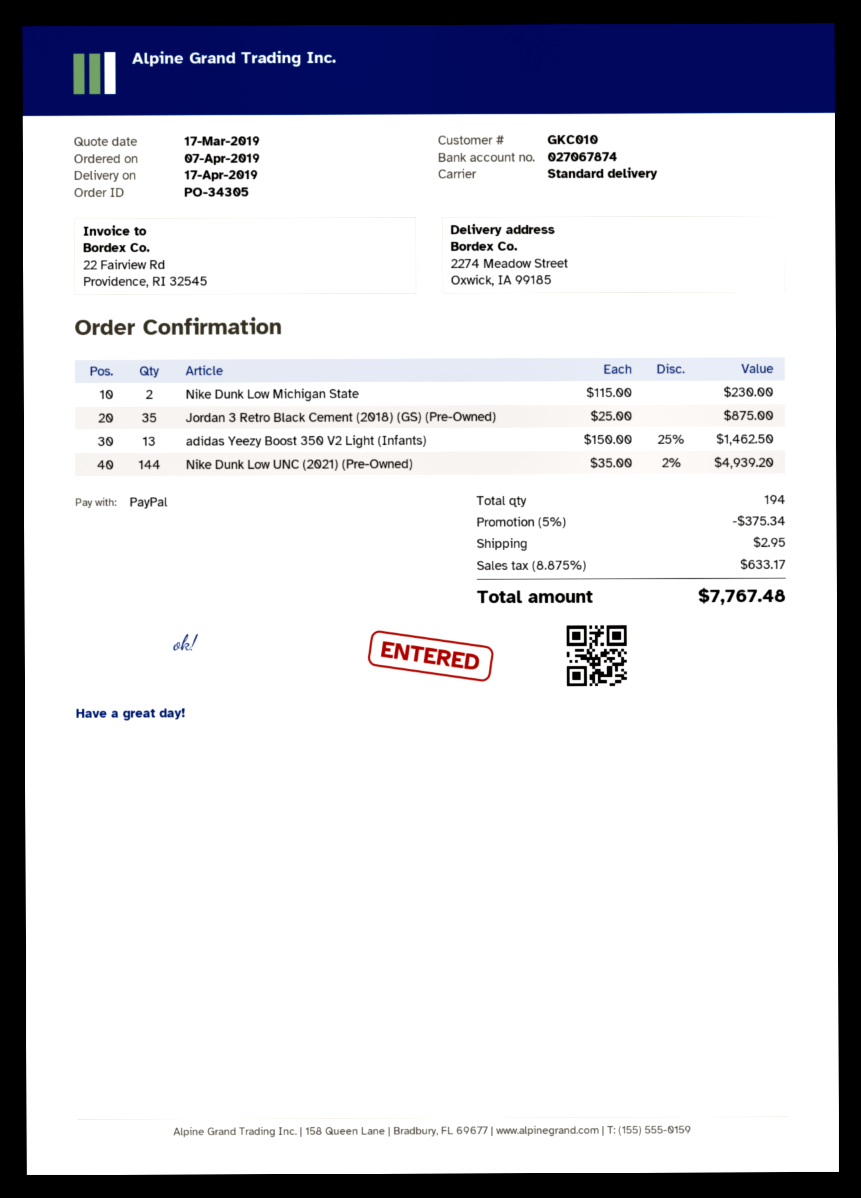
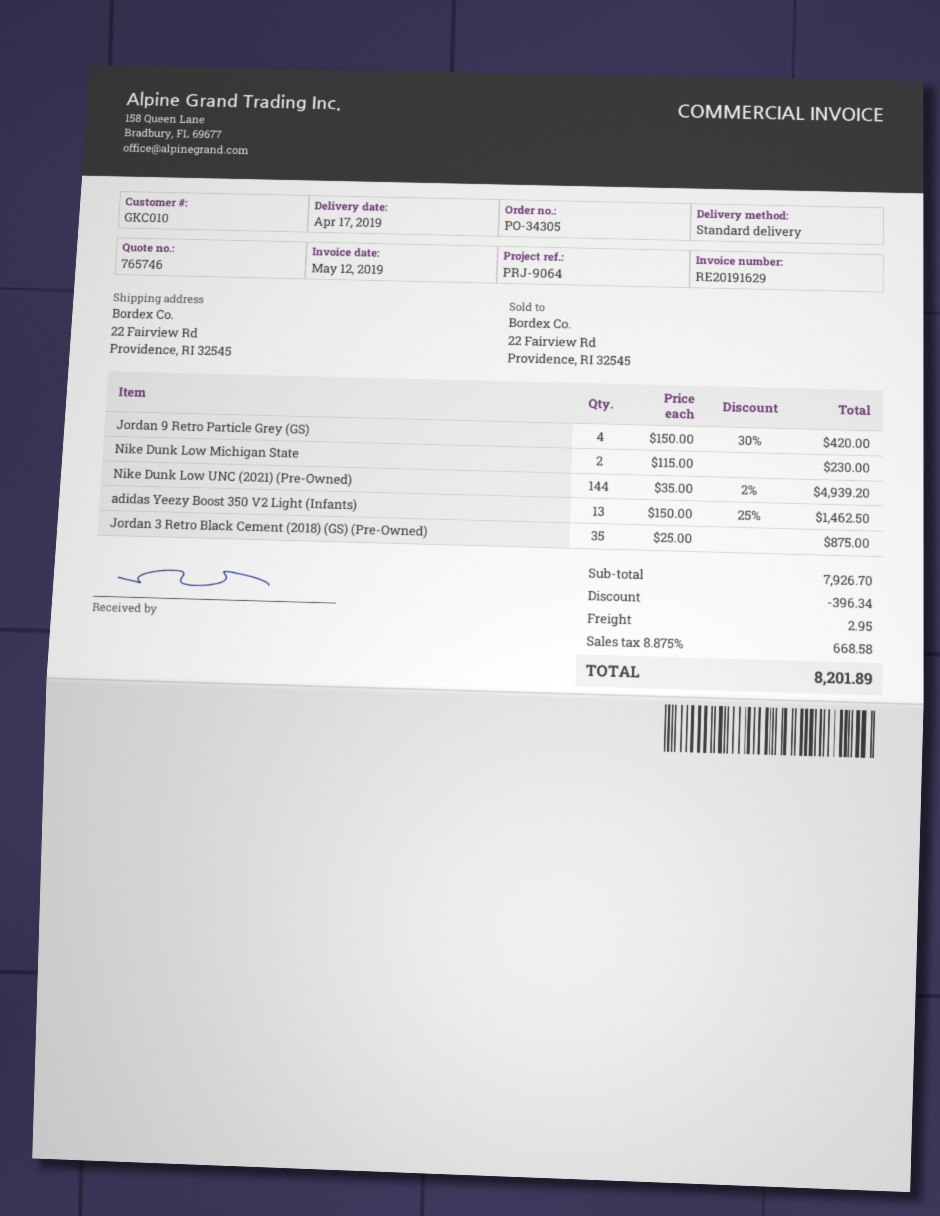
ship to: 2274 Meadow Street, Oxwick, IA 99185 -> 22 Fairview Rd, Providence, RI 32545
Jordan 9 Retro Particle Grey (GS): none -> 4 x 150.00 - 30% = 420.00
discount: 375.34 -> 396.34
tax: 8.875% = 633.17 -> 8.875% = 668.58
total: 7767.48 -> 8201.89

